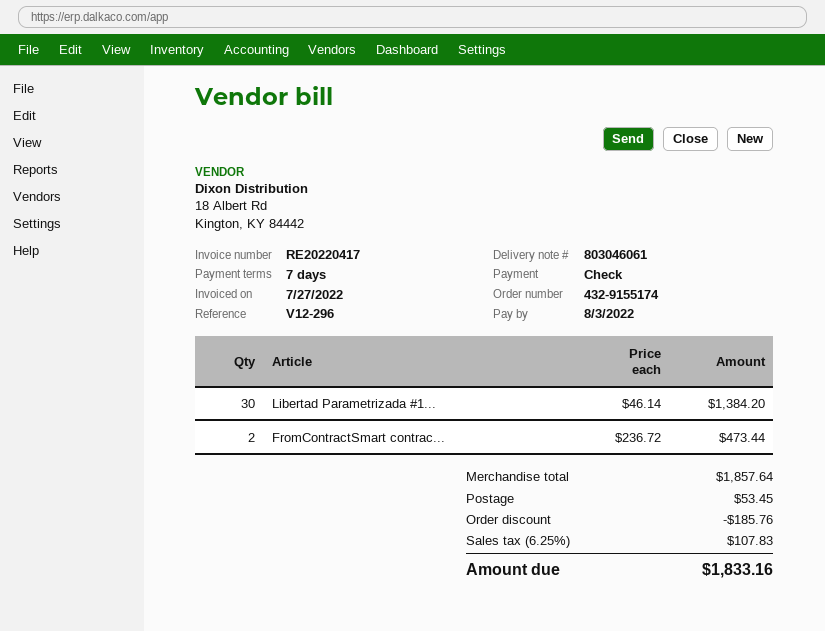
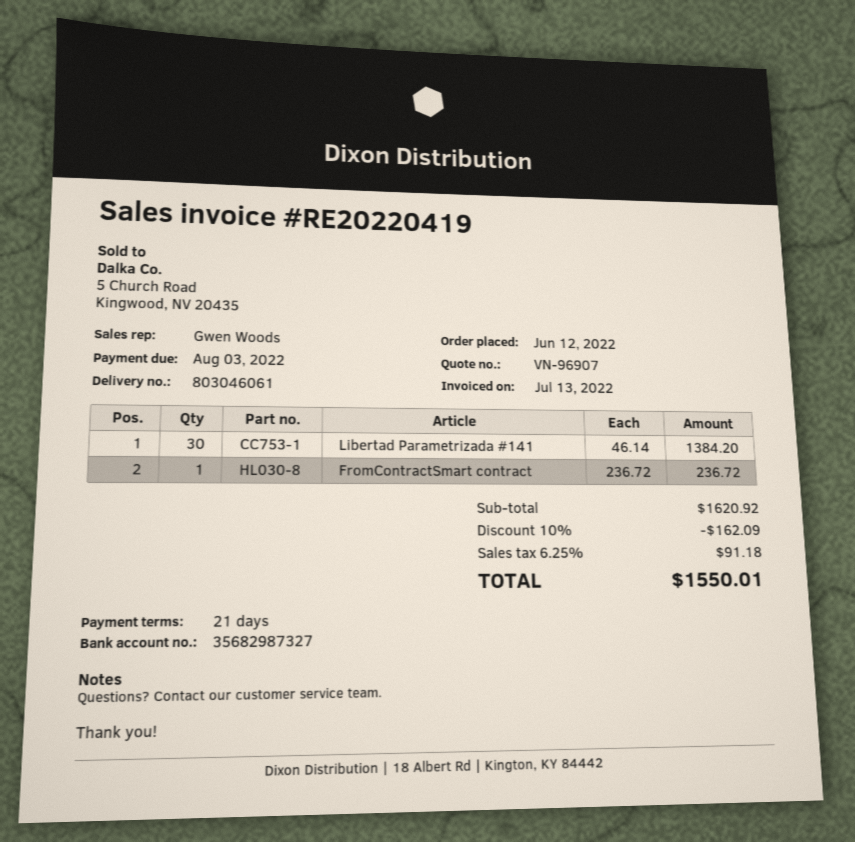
invoice number: RE20220417 -> RE20220419
invoice date: 2022-07-27 -> 2022-07-13
payment terms: 7 days -> 21 days
FromContractSmart contrac...: 2 x 236.72 = 473.44 -> 1 x 236.72 = 236.72
subtotal: 1857.64 -> 1620.92
discount: 185.76 -> 162.09
shipping: 53.45 -> none
tax: 6.25% = 107.83 -> 6.25% = 91.18
total: 1833.16 -> 1550.01

